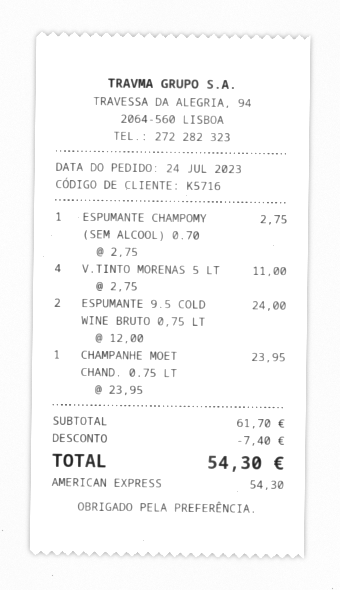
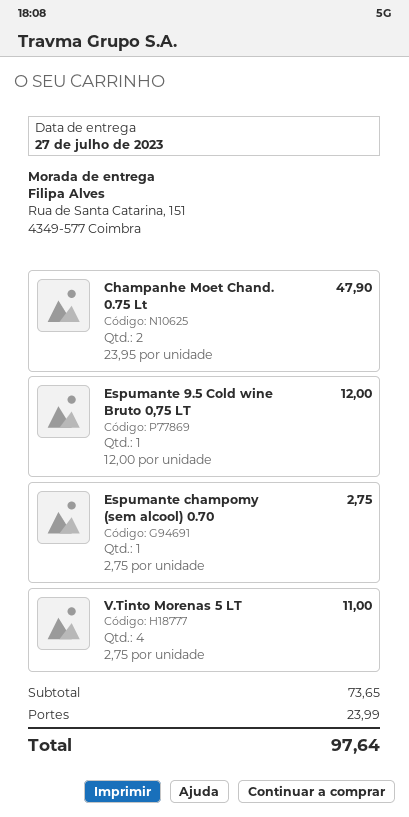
ESPUMANTE 9.5 COLD WINE BRUTO 0,75 LT: 2 x 12.00 = 24.00 -> 1 x 12.00 = 12.00
CHAMPANHE MOET CHAND. 0.75 LT: 1 x 23.95 = 23.95 -> 2 x 23.95 = 47.90
subtotal: 61.70 -> 73.65
discount: 7.40 -> none
shipping: none -> 23.99
total: 54.30 -> 97.64

